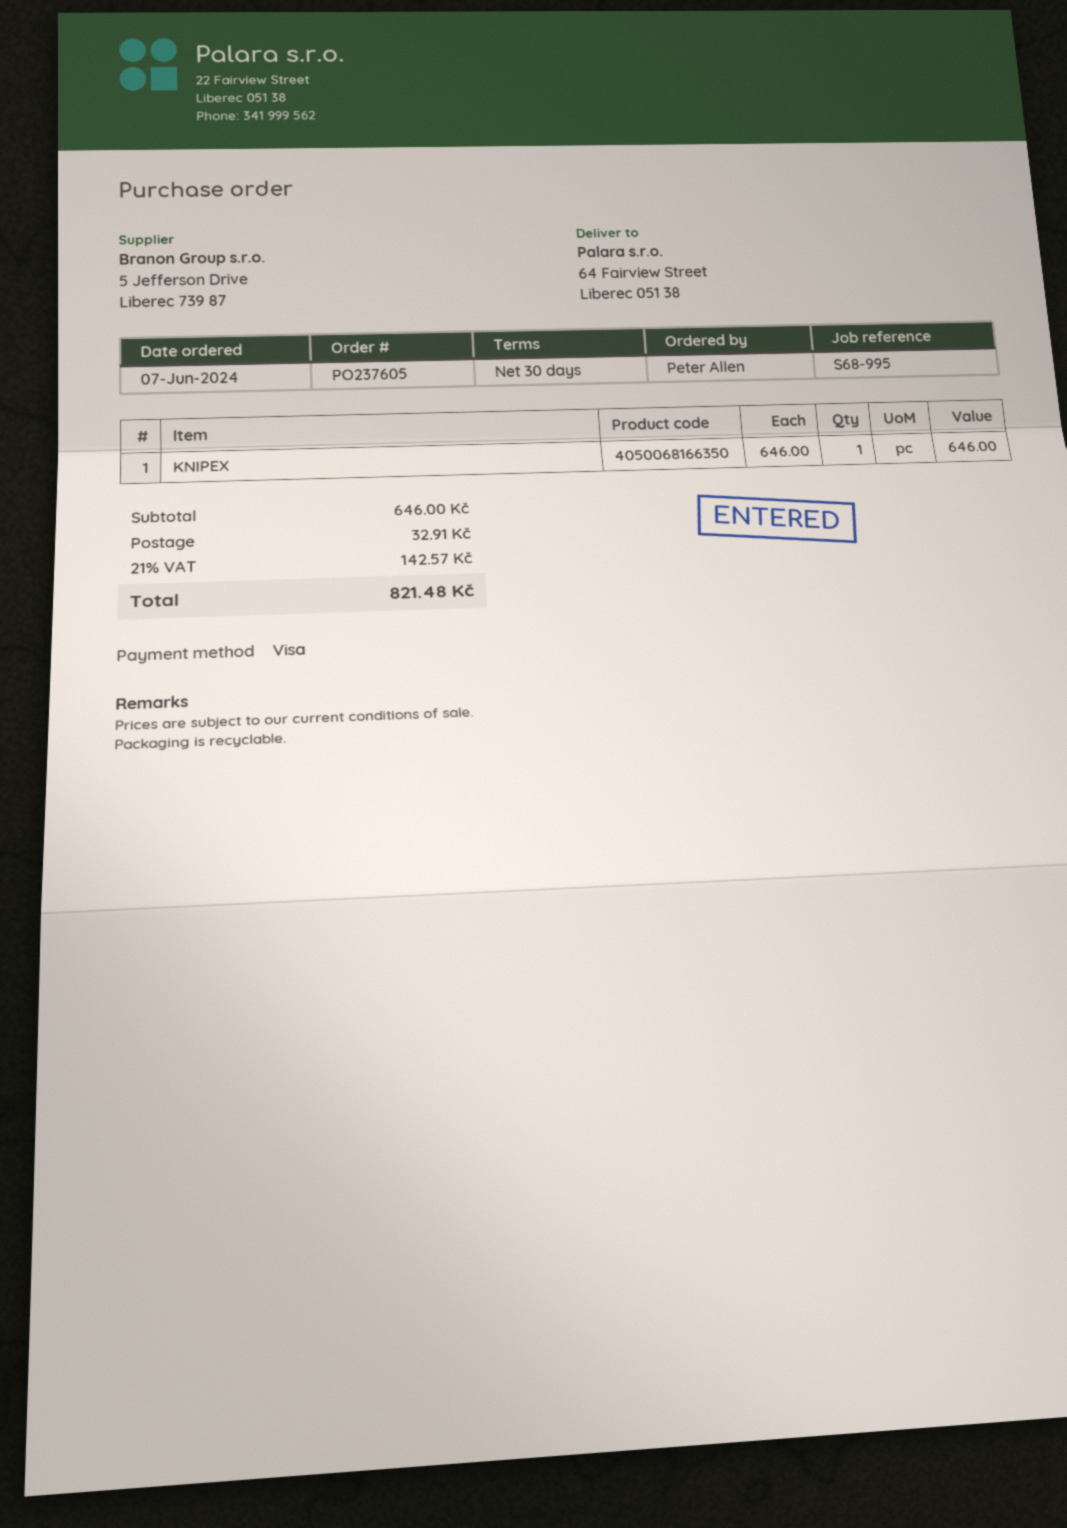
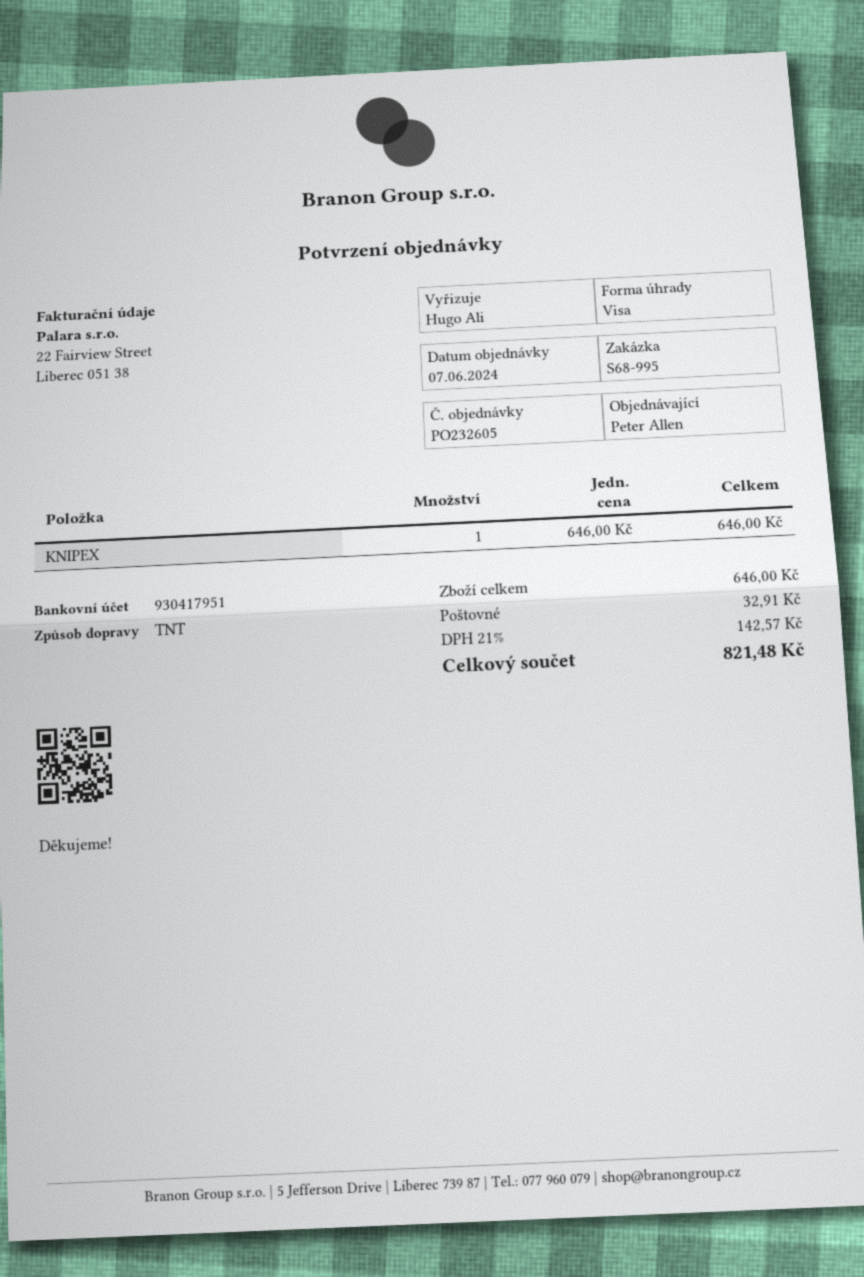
order number: PO237605 -> PO232605

